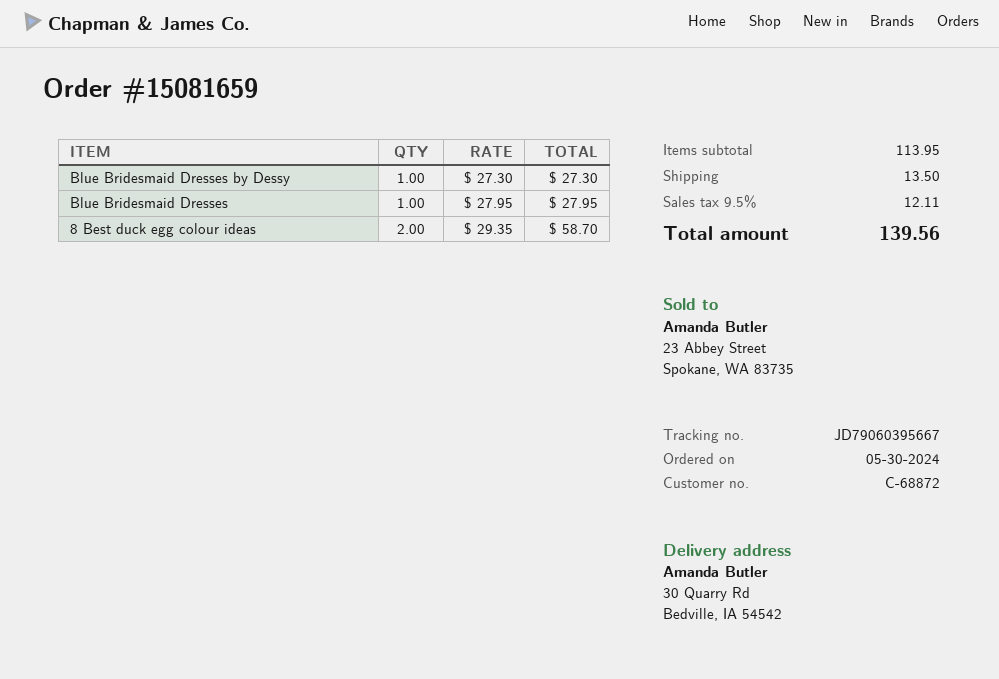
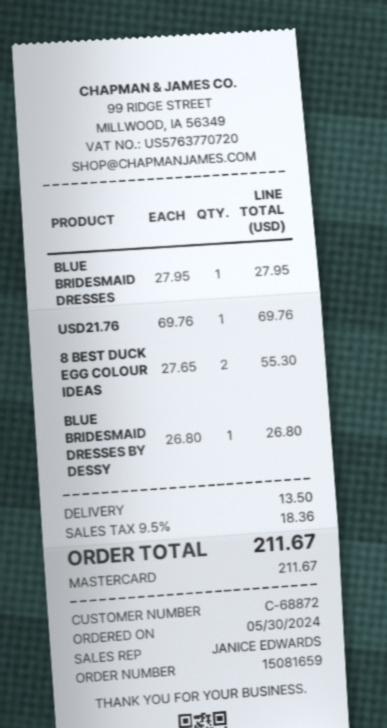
Blue Bridesmaid Dresses by Dessy: 1 x 27.30 = 27.30 -> 1 x 26.80 = 26.80
8 Best duck egg colour ideas: 2 x 29.35 = 58.70 -> 2 x 27.65 = 55.30
USD21.76: none -> 1 x 69.76 = 69.76
tax: 9.5% = 12.11 -> 9.5% = 18.36
total: 139.56 -> 211.67

